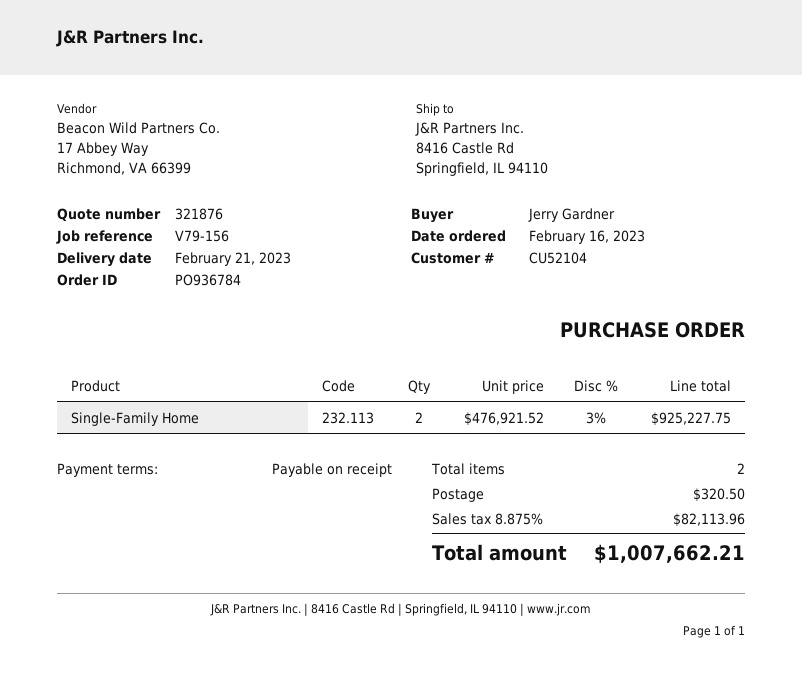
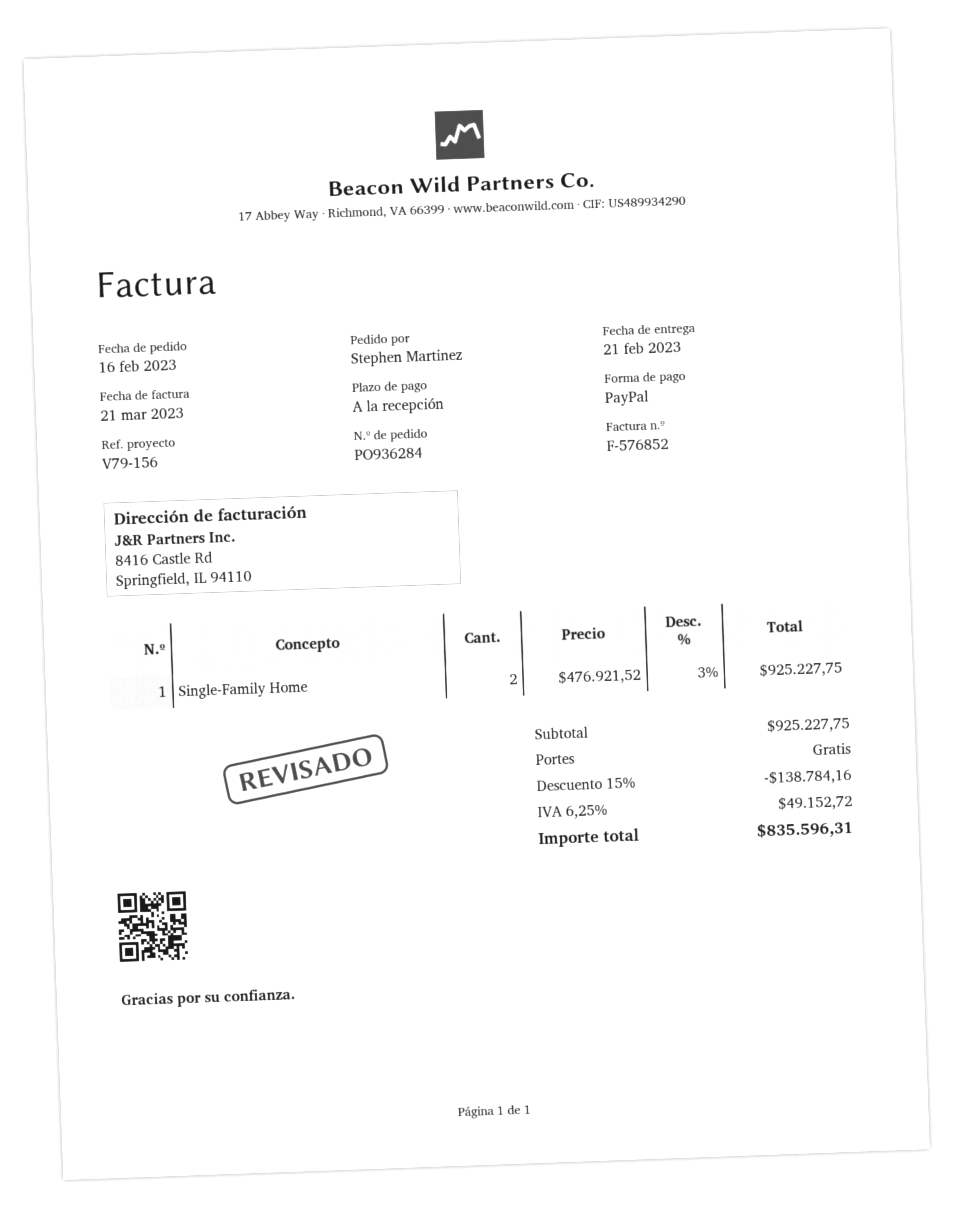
order number: PO936784 -> PO936284
ordered by: Jerry Gardner -> Stephen Martinez
discount: none -> 15% = 138784.16
shipping: 320.50 -> 0.00
tax: 8.875% = 82113.96 -> 6.25% = 49152.72
total: 1007662.21 -> 835596.31

